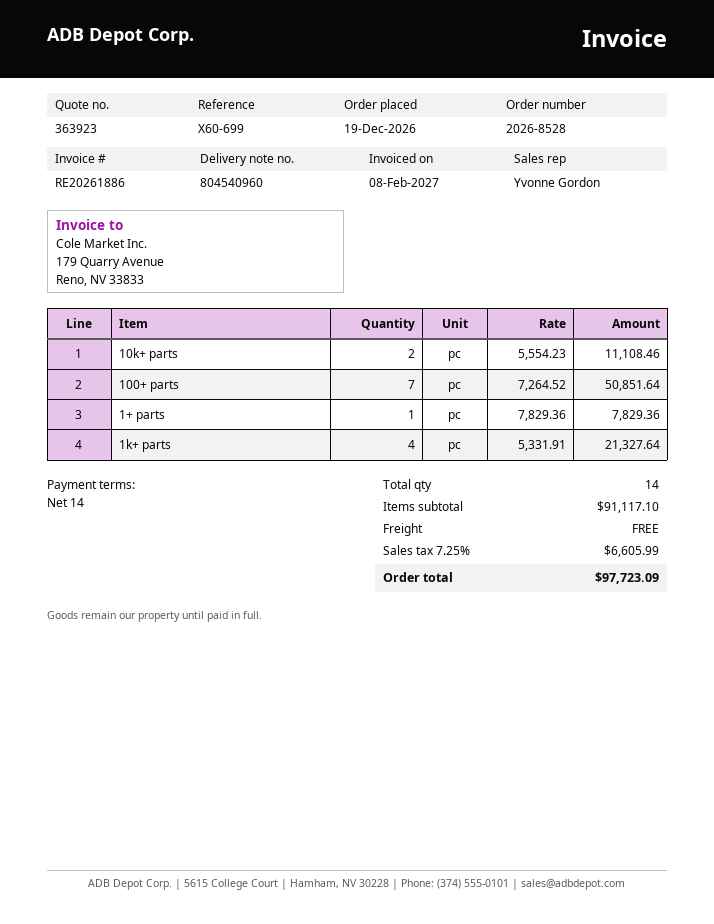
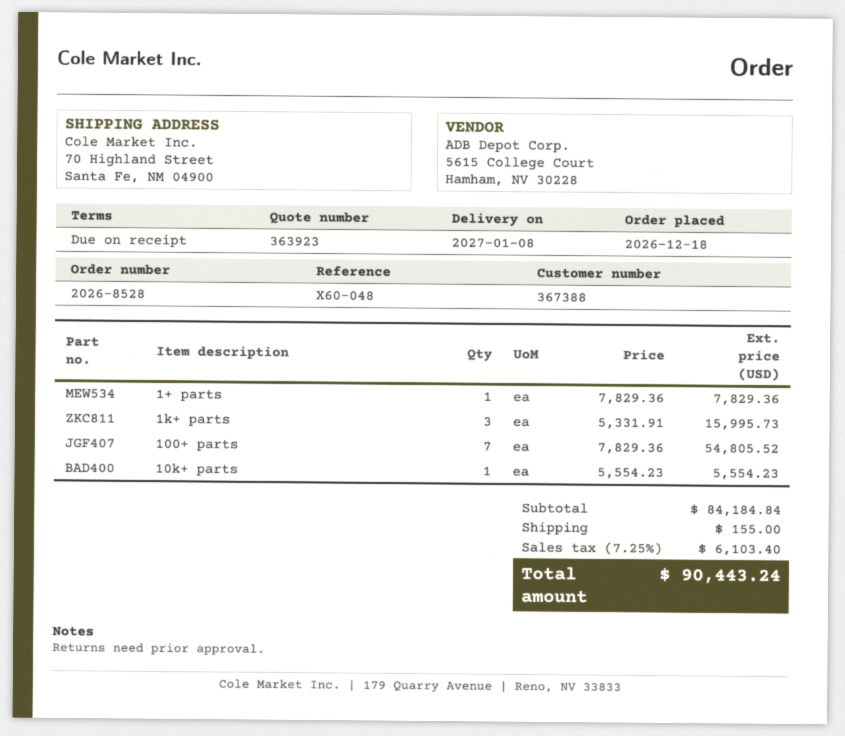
order date: 2026-12-19 -> 2026-12-18
payment terms: 14 days -> on receipt
reference: X60-699 -> X60-048
10k+ parts: 2 x 5554.23 = 11108.46 -> 1 x 5554.23 = 5554.23
100+ parts: 7 x 7264.52 = 50851.64 -> 7 x 7829.36 = 54805.52
1k+ parts: 4 x 5331.91 = 21327.64 -> 3 x 5331.91 = 15995.73
subtotal: 91117.10 -> 84184.84
shipping: 0.00 -> 155.00
tax: 7.25% = 6605.99 -> 7.25% = 6103.40
total: 97723.09 -> 90443.24

